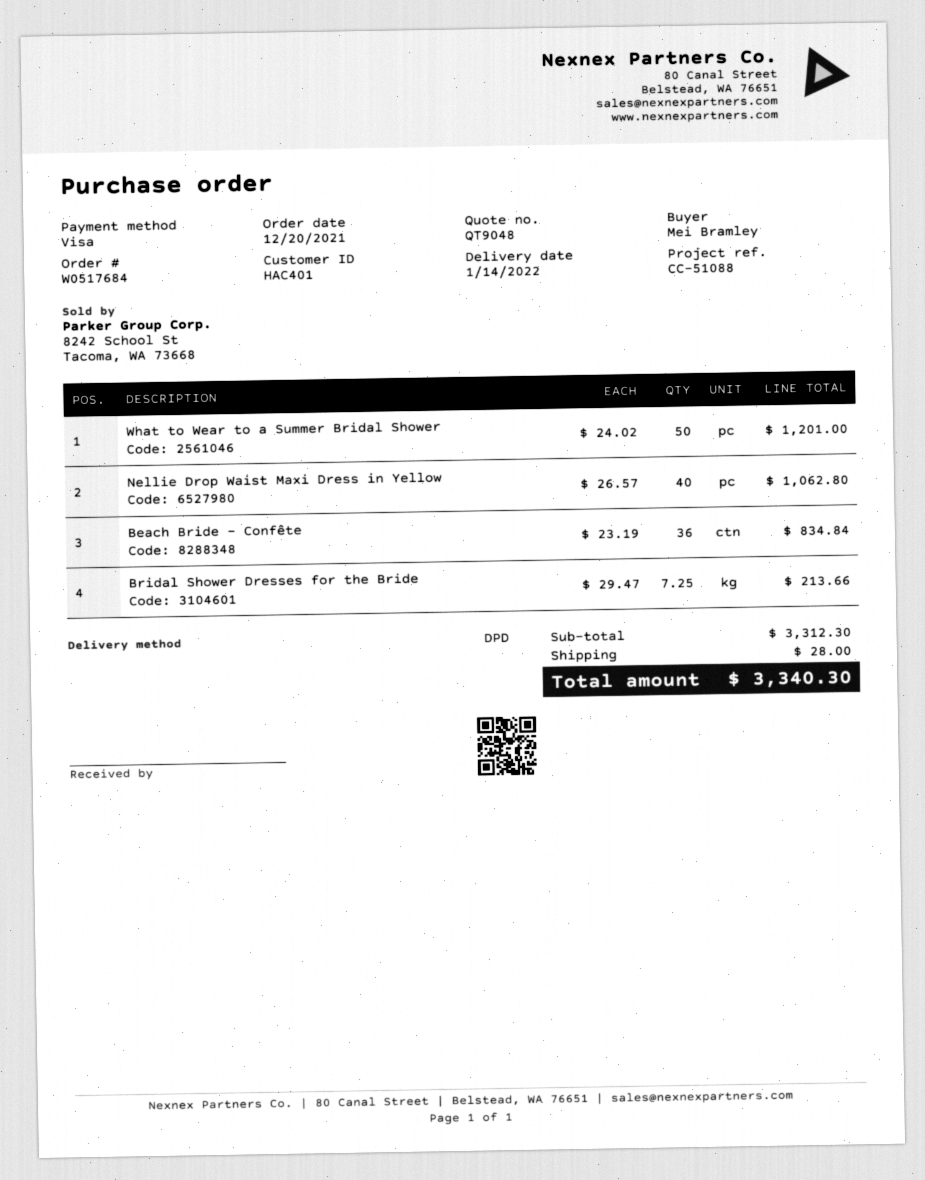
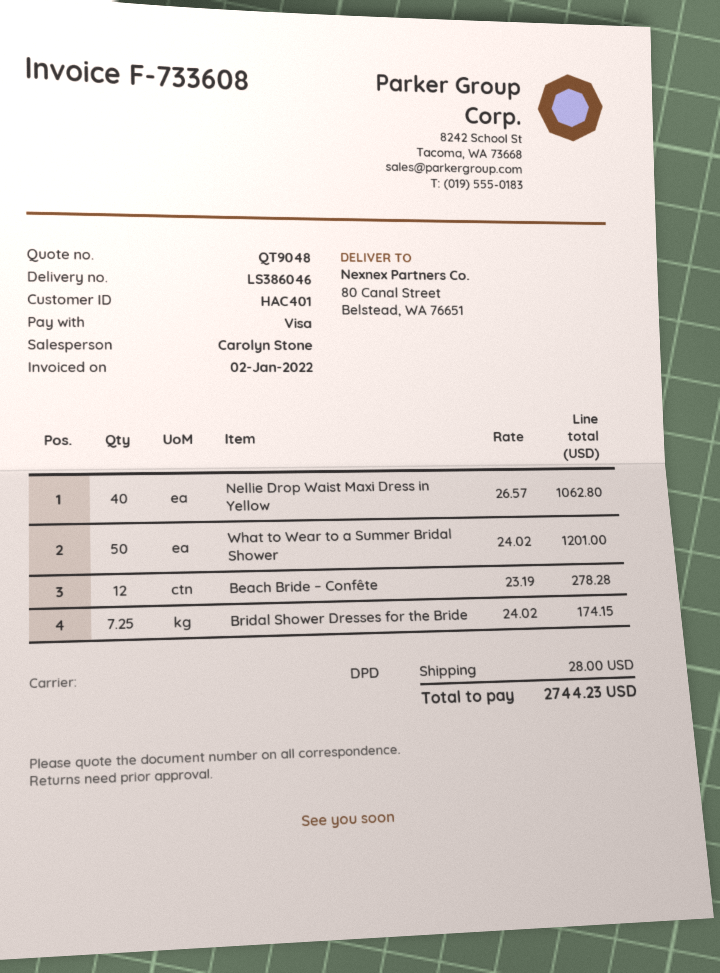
Beach Bride – Confête: 36 x 23.19 = 834.84 -> 12 x 23.19 = 278.28
Bridal Shower Dresses for the Bride: 7.25 x 29.47 = 213.66 -> 7.25 x 24.02 = 174.15
total: 3340.30 -> 2744.23

